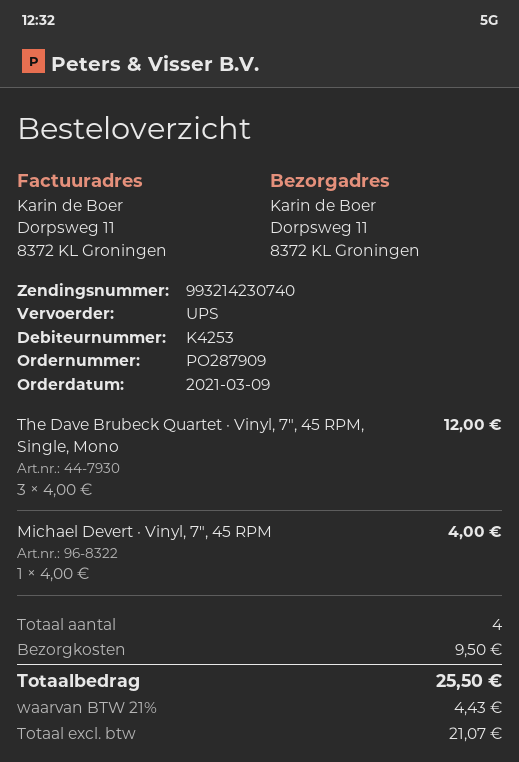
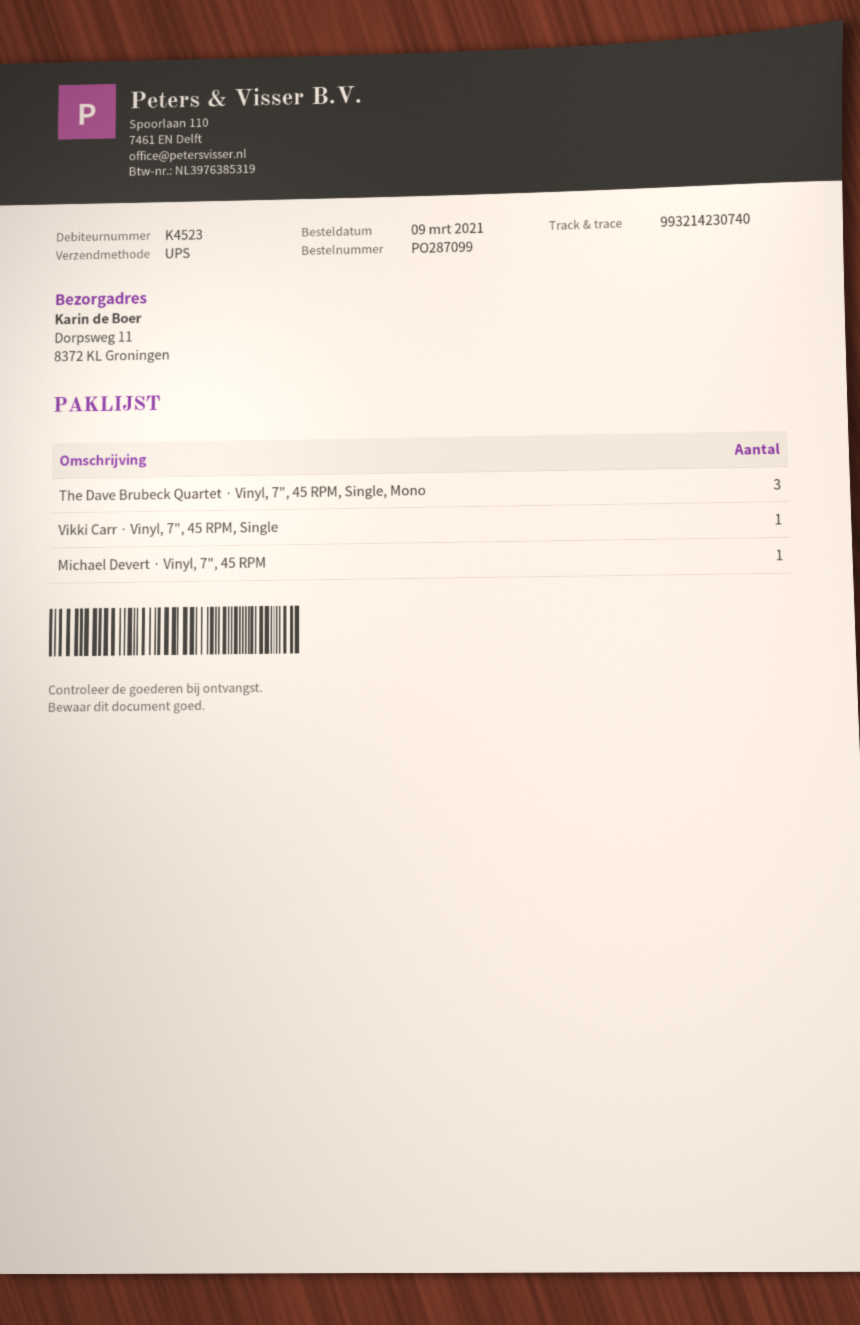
order number: PO287909 -> PO287099
customer number: K4253 -> K4523
Vikki Carr · Vinyl, 7", 45 RPM, Single: none -> 1

